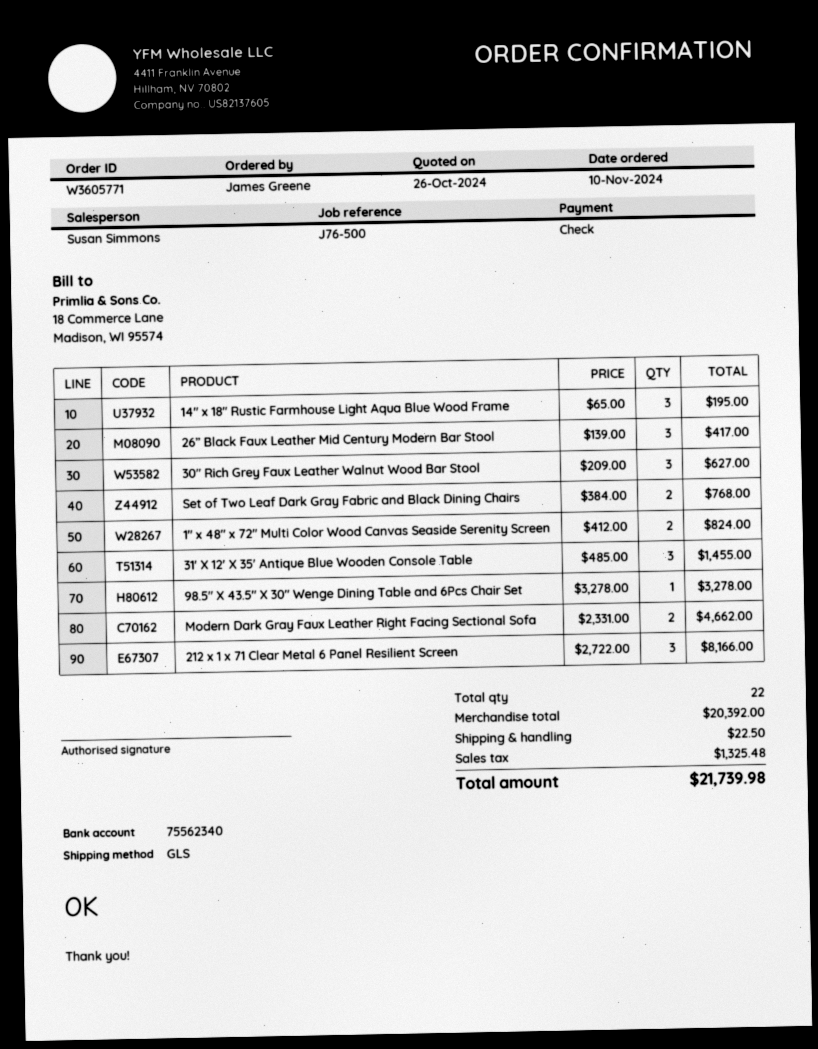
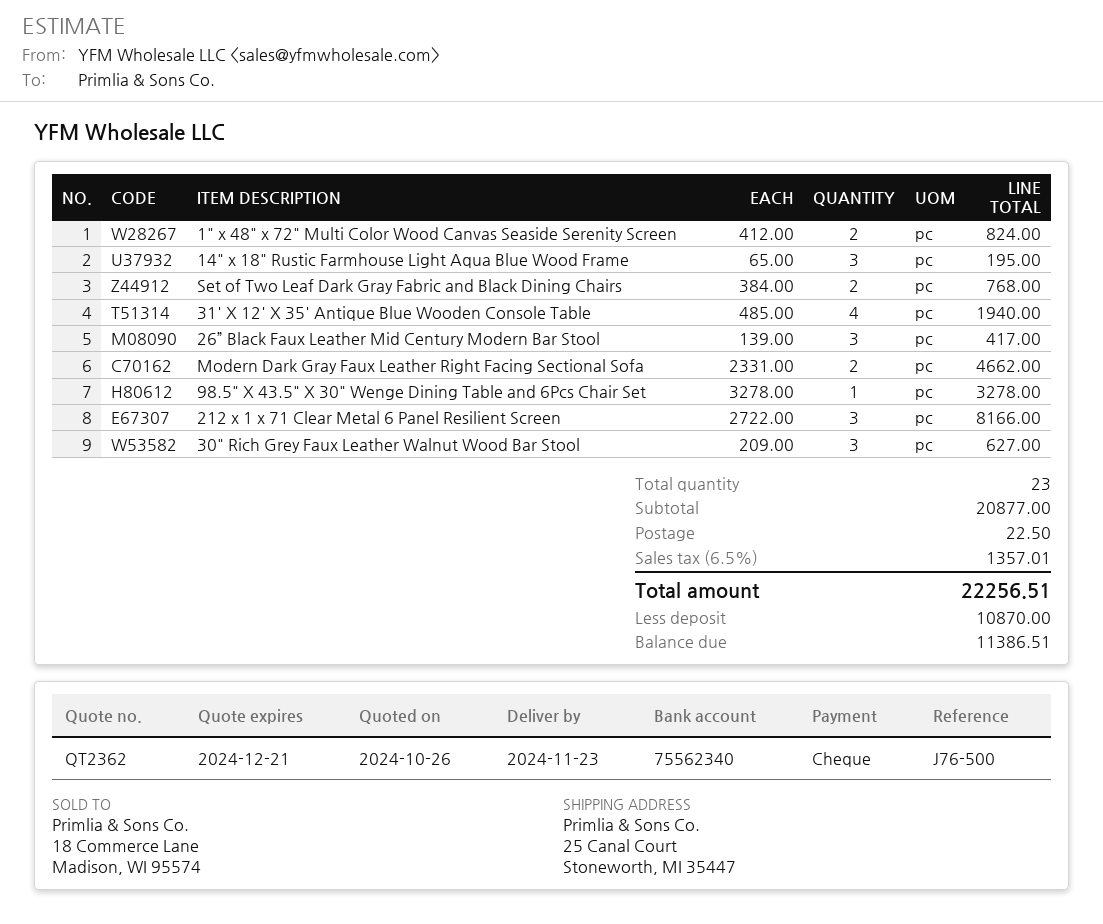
31' X 12' X 35' Antique Blue Wooden Console Table: 3 x 485.00 = 1455.00 -> 4 x 485.00 = 1940.00
total quantity: 22 -> 23
subtotal: 20392.00 -> 20877.00
tax: 1325.48 -> 1357.01
total: 21739.98 -> 22256.51

